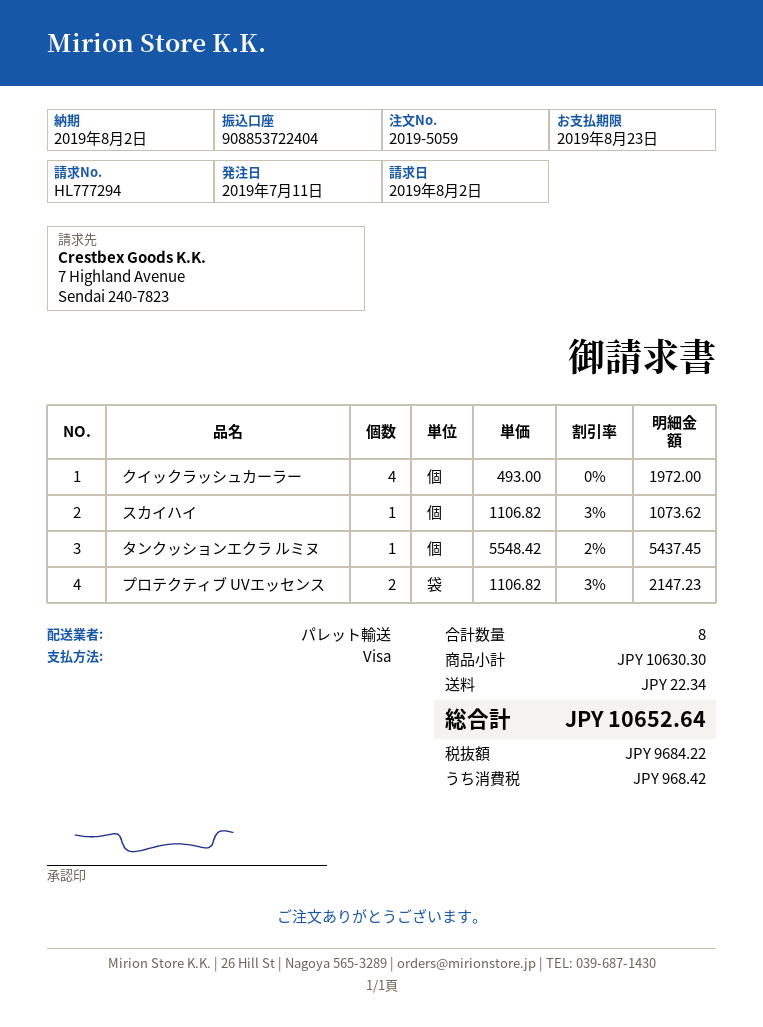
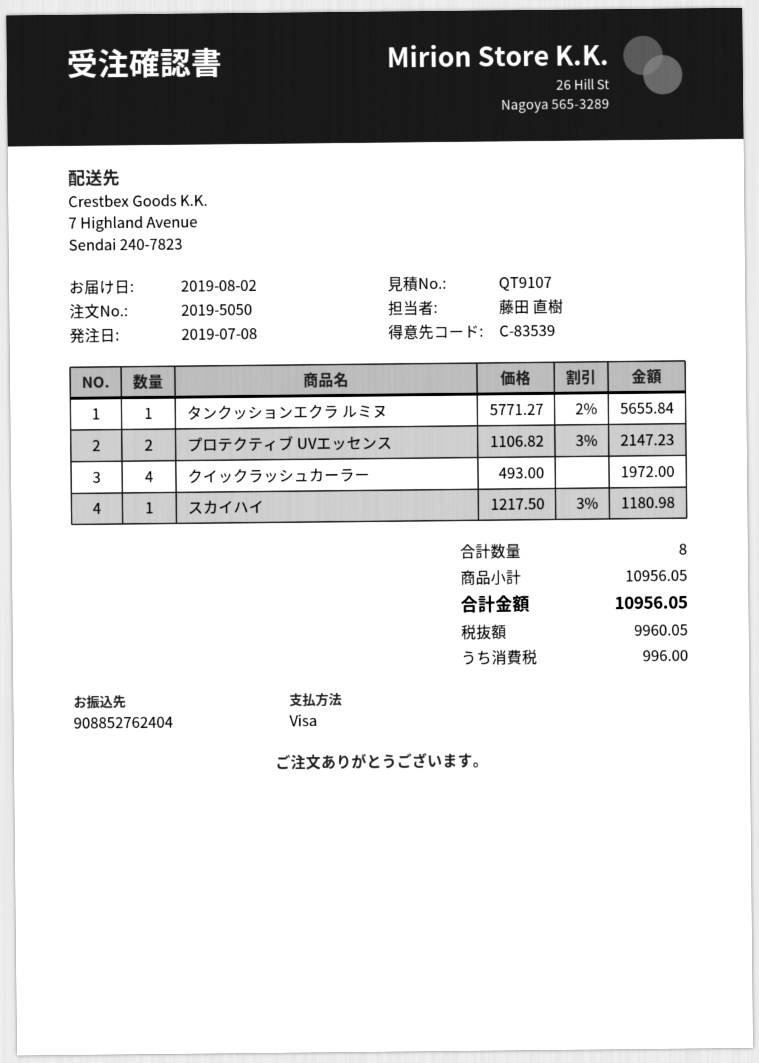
order number: 2019-5059 -> 2019-5050
order date: 2019-07-11 -> 2019-07-08
bank account: 908853722404 -> 908852762404
スカイハイ: 1 x 1106.82 - 3% = 1073.62 -> 1 x 1217.50 - 3% = 1180.98
タンクッションエクラ ルミヌ: 1 x 5548.42 - 2% = 5437.45 -> 1 x 5771.27 - 2% = 5655.84
subtotal: 10630.30 -> 10956.05
shipping: 22.34 -> none
net: 9684.22 -> 9960.05
tax: 968.42 -> 996.00
total: 10652.64 -> 10956.05

